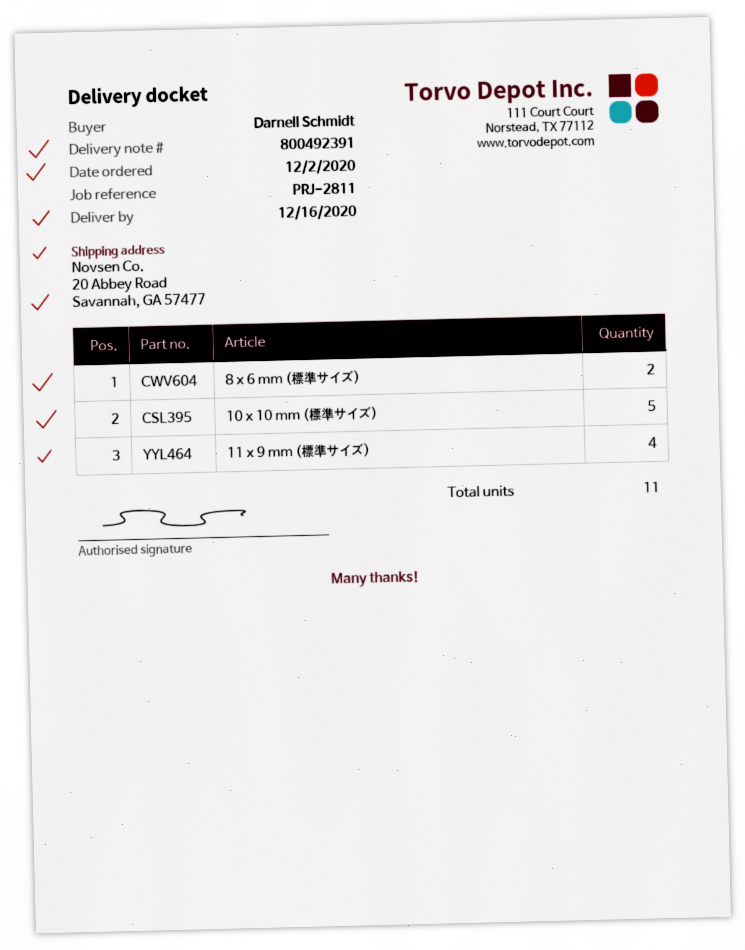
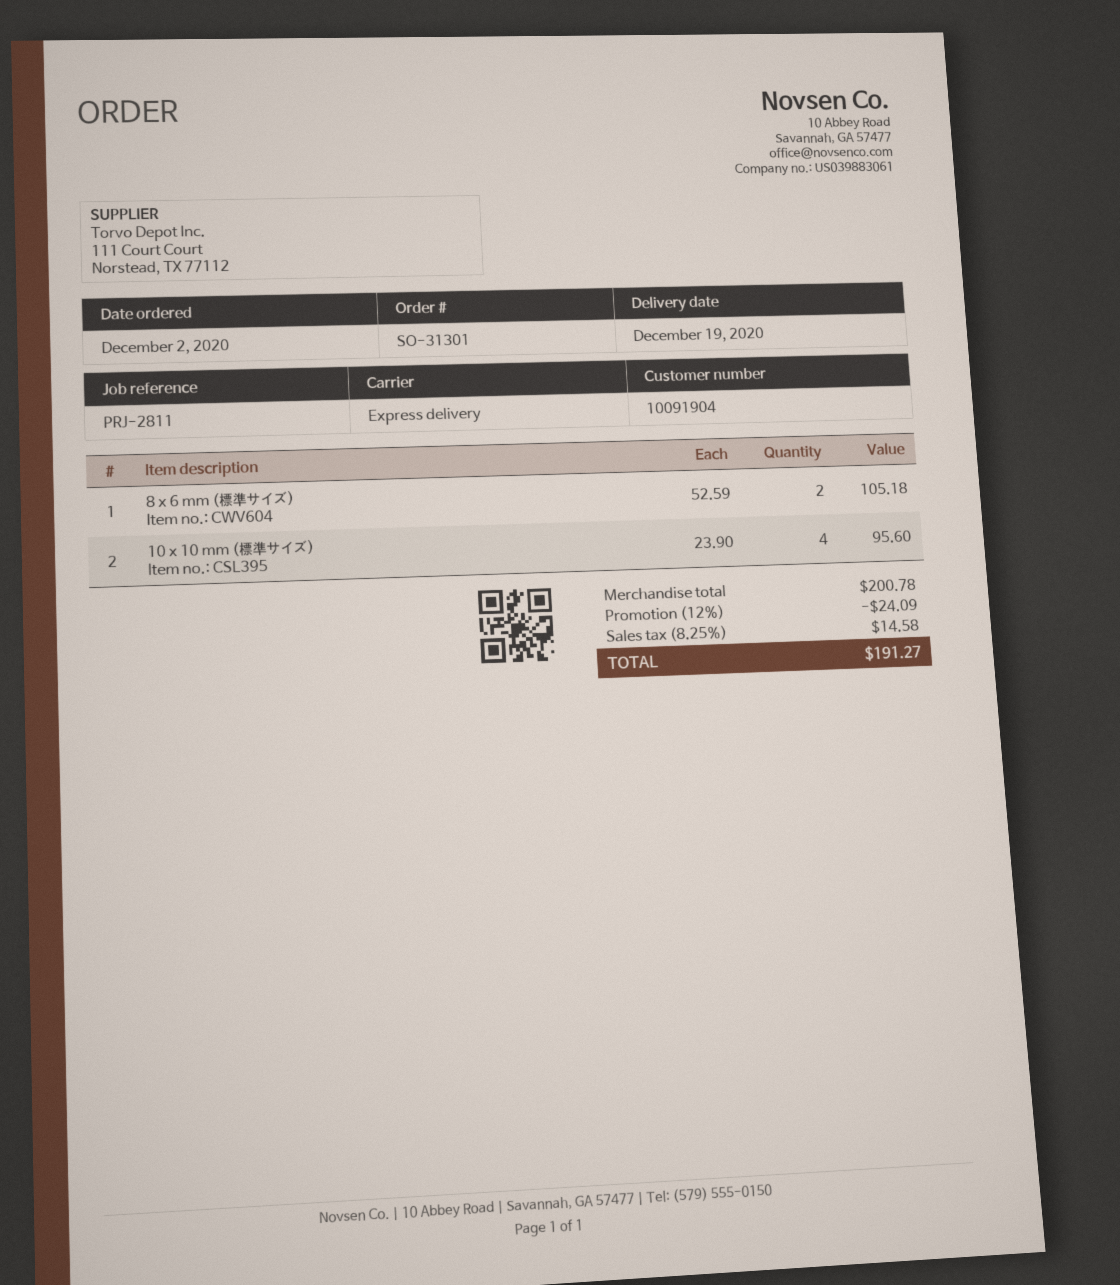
delivery date: 2020-12-16 -> 2020-12-19
10 x 10 mm (標準サイズ): 5 -> 4
11 x 9 mm (標準サイズ): 4 -> none

